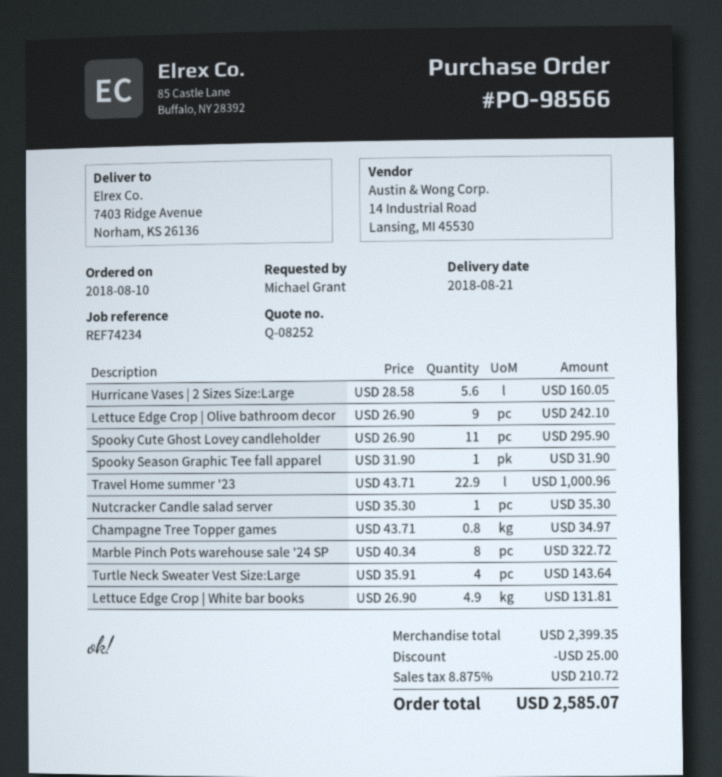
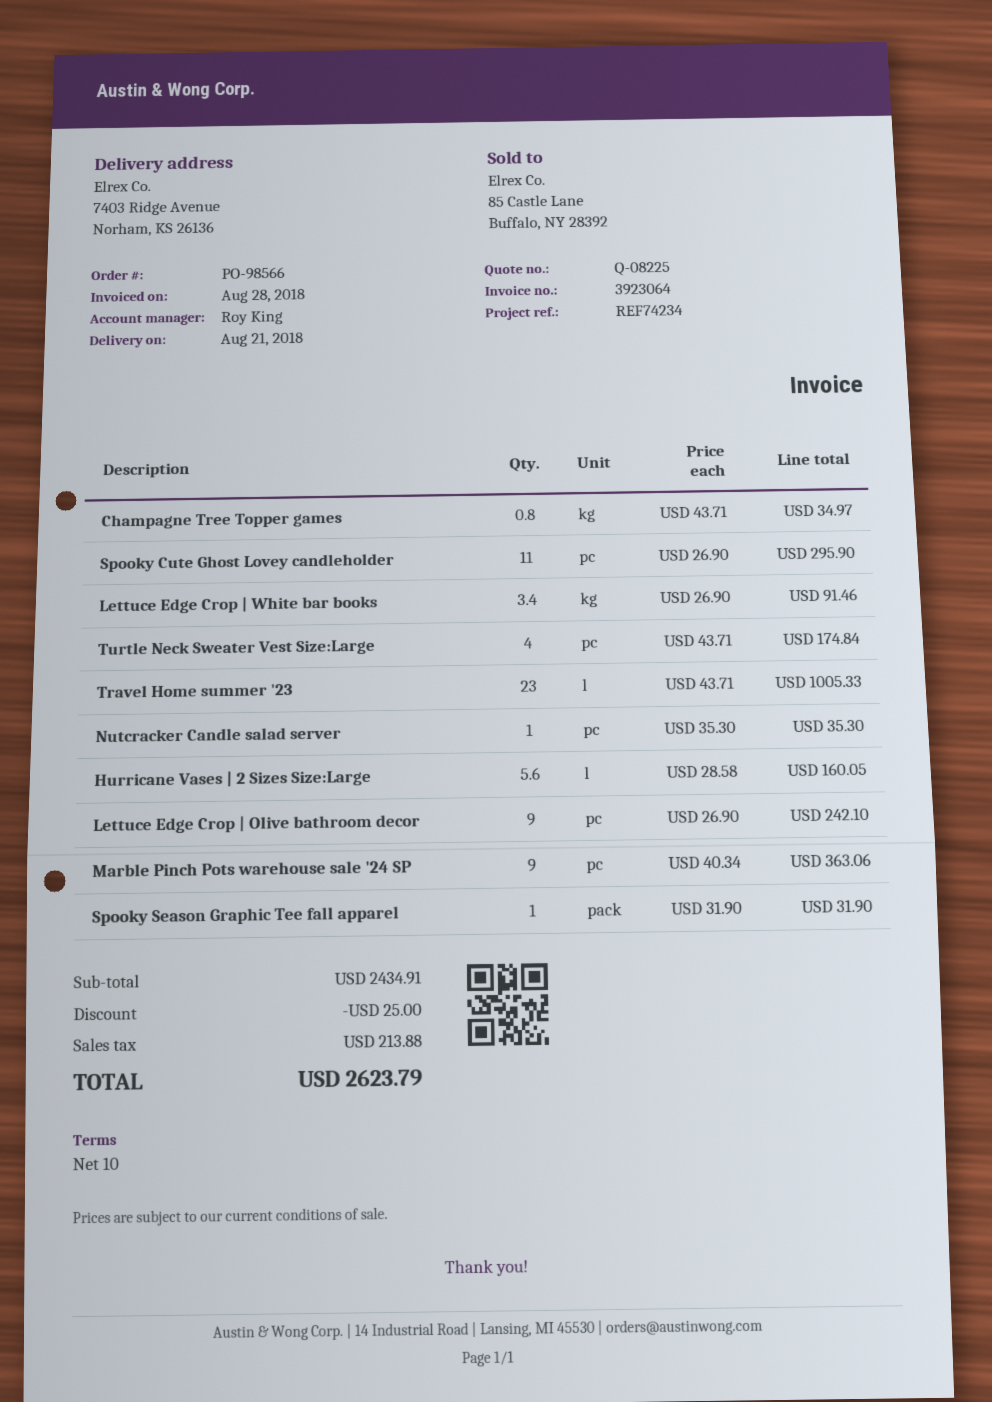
quote number: Q-08252 -> Q-08225
Travel Home summer '23: 22.9 x 43.71 = 1000.96 -> 23 x 43.71 = 1005.33
Marble Pinch Pots warehouse sale '24 SP: 8 x 40.34 = 322.72 -> 9 x 40.34 = 363.06
Turtle Neck Sweater Vest Size:Large: 4 x 35.91 = 143.64 -> 4 x 43.71 = 174.84
Lettuce Edge Crop | White bar books: 4.9 x 26.90 = 131.81 -> 3.4 x 26.90 = 91.46
subtotal: 2399.35 -> 2434.91
tax: 210.72 -> 213.88
total: 2585.07 -> 2623.79

